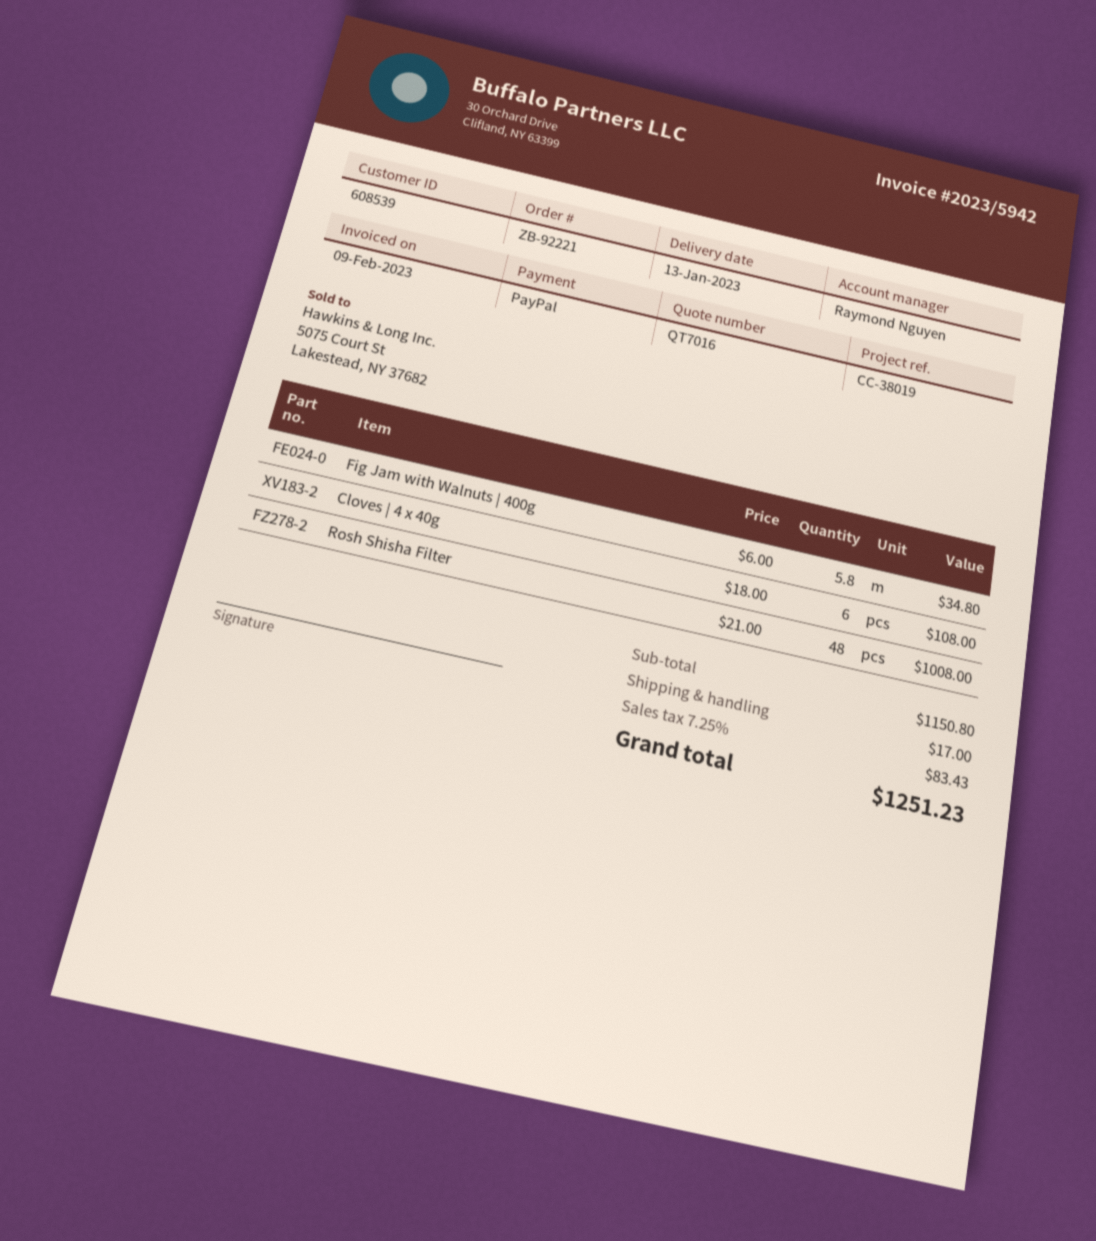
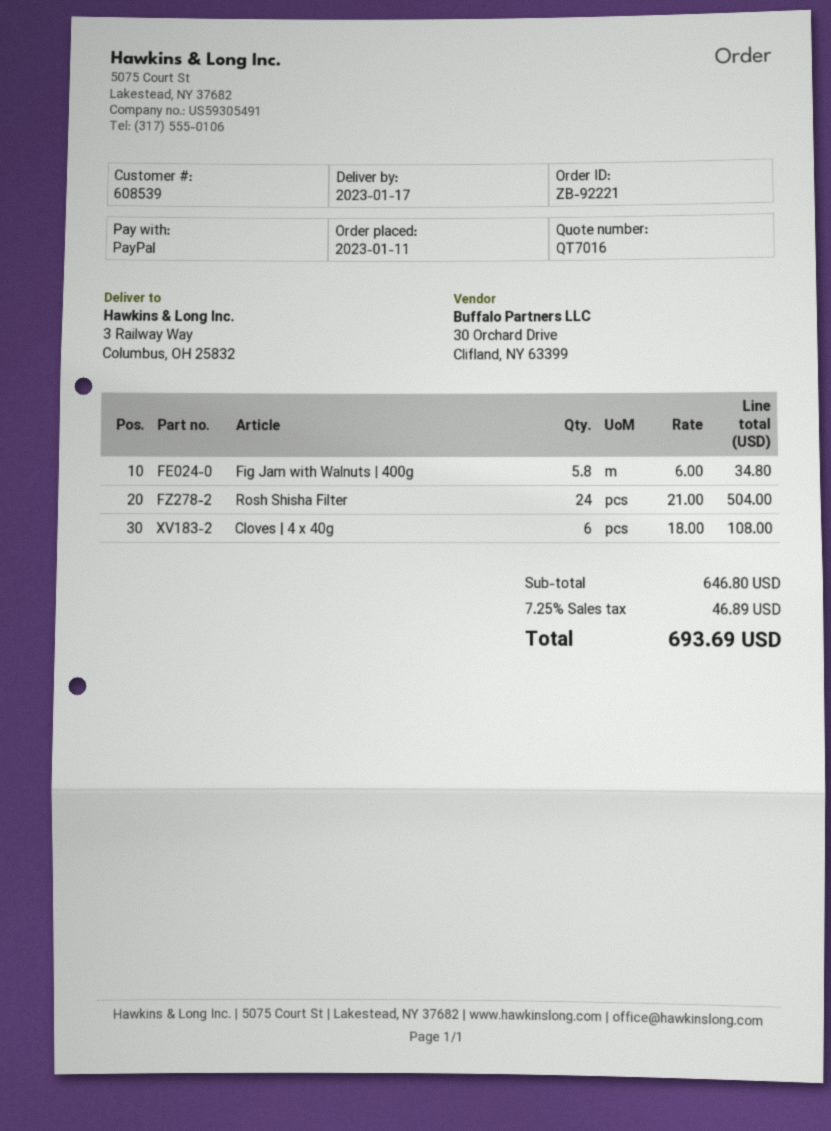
delivery date: 2023-01-13 -> 2023-01-17
Rosh Shisha Filter: 48 x 21.00 = 1008.00 -> 24 x 21.00 = 504.00
subtotal: 1150.80 -> 646.80
shipping: 17.00 -> none
tax: 7.25% = 83.43 -> 7.25% = 46.89
total: 1251.23 -> 693.69

